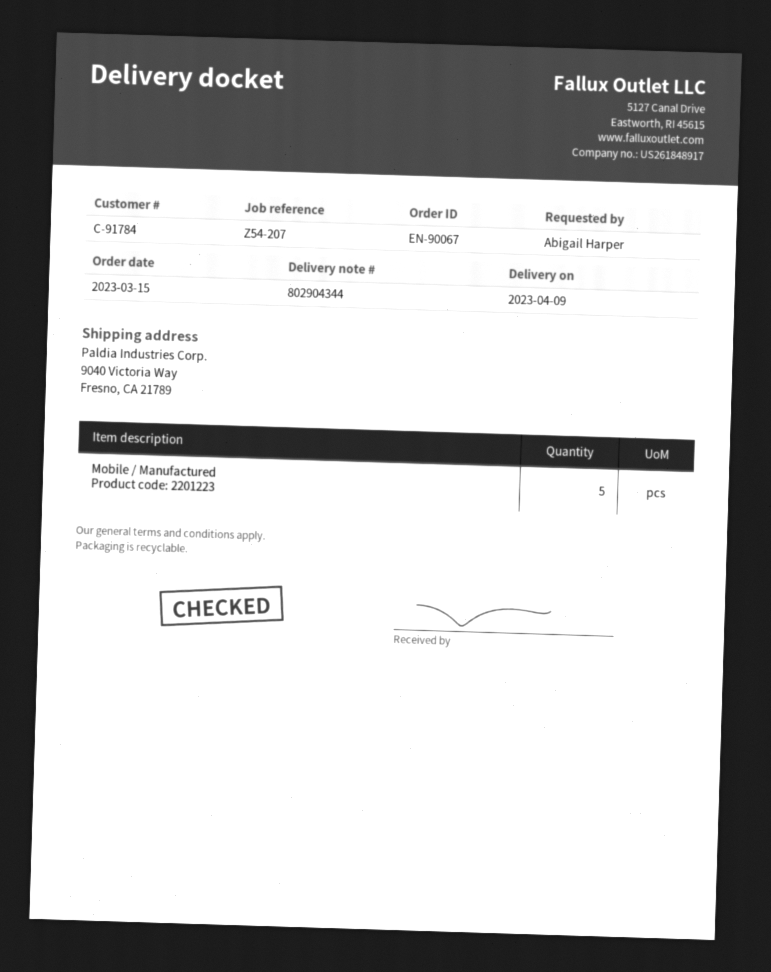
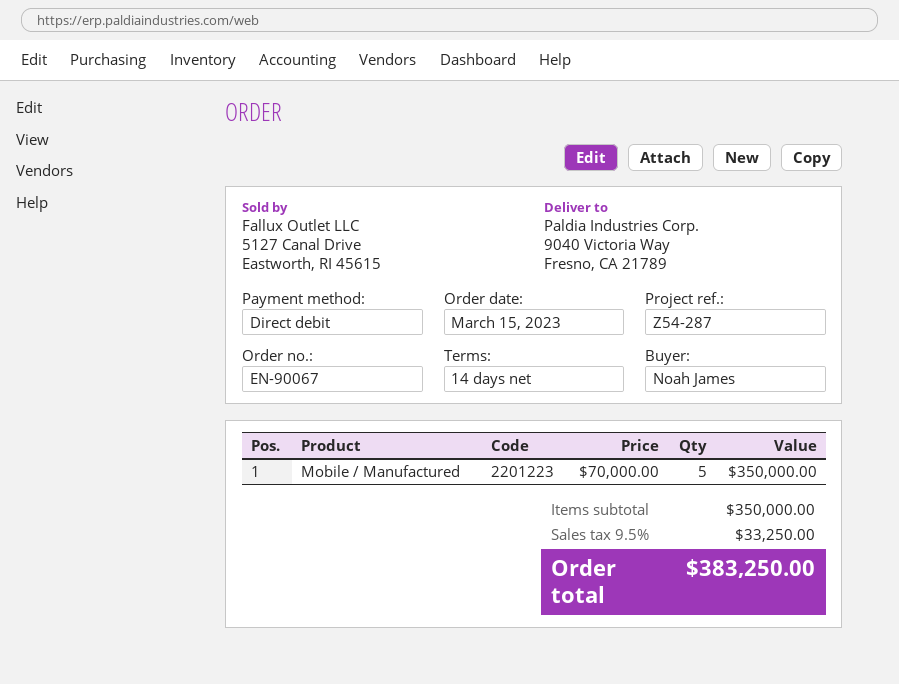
reference: Z54-207 -> Z54-287
ordered by: Abigail Harper -> Noah James

